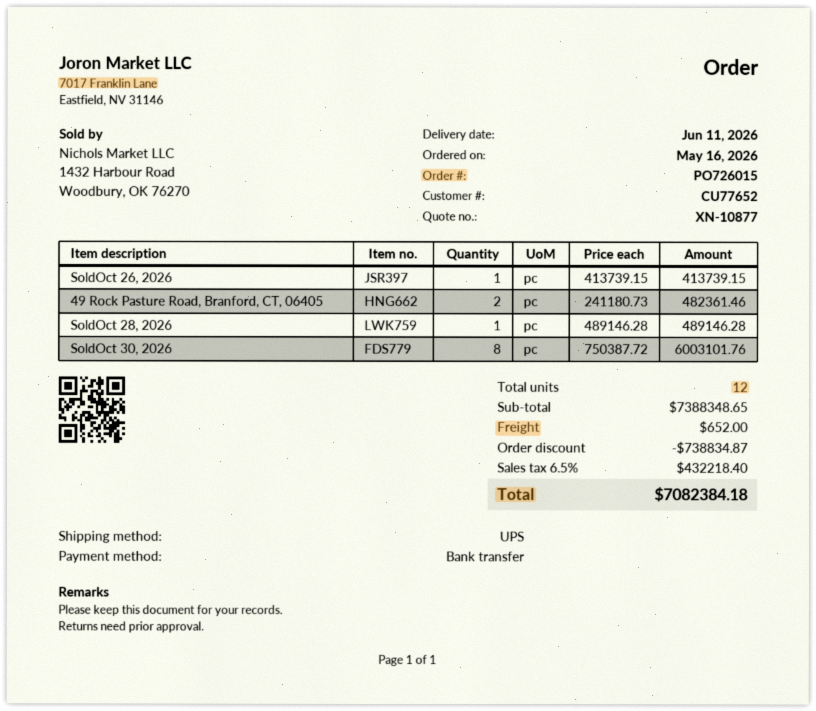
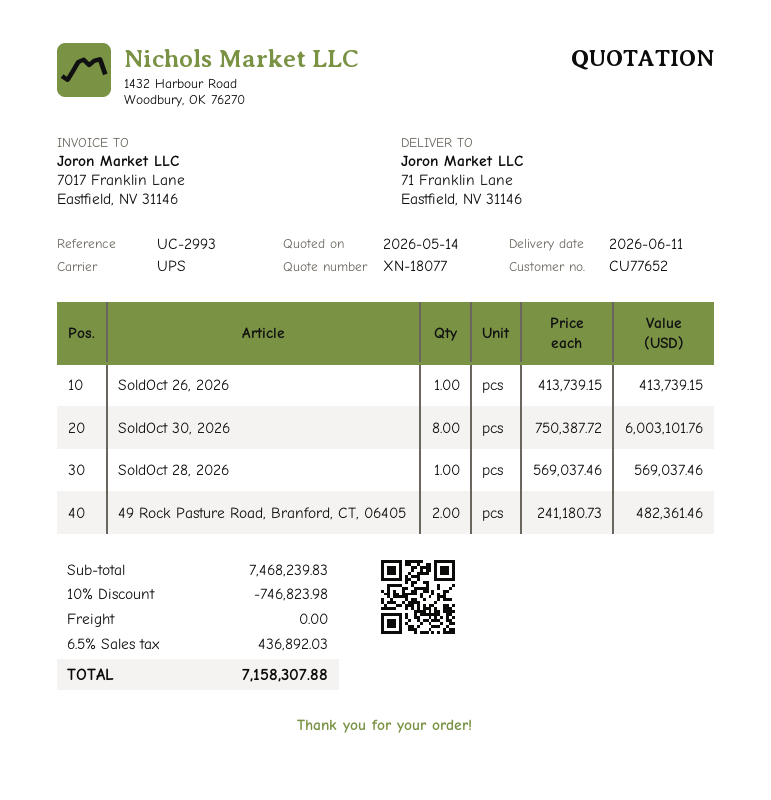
quote number: XN-10877 -> XN-18077
SoldOct 28, 2026: 1 x 489146.28 = 489146.28 -> 1 x 569037.46 = 569037.46
subtotal: 7388348.65 -> 7468239.83
discount: 738834.87 -> 746823.98
shipping: 652.00 -> 0.00
tax: 6.5% = 432218.40 -> 6.5% = 436892.03
total: 7082384.18 -> 7158307.88

